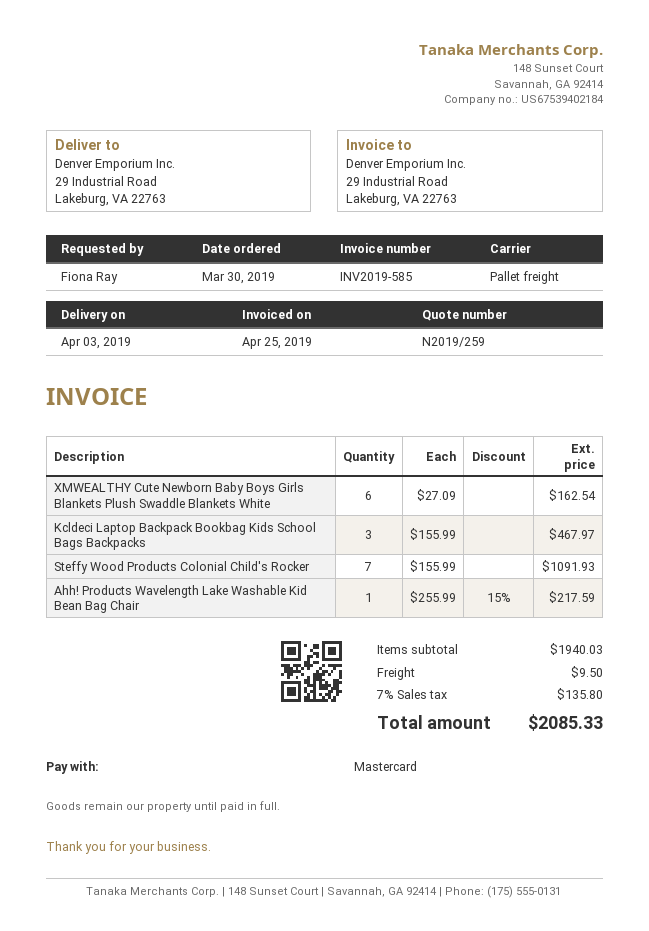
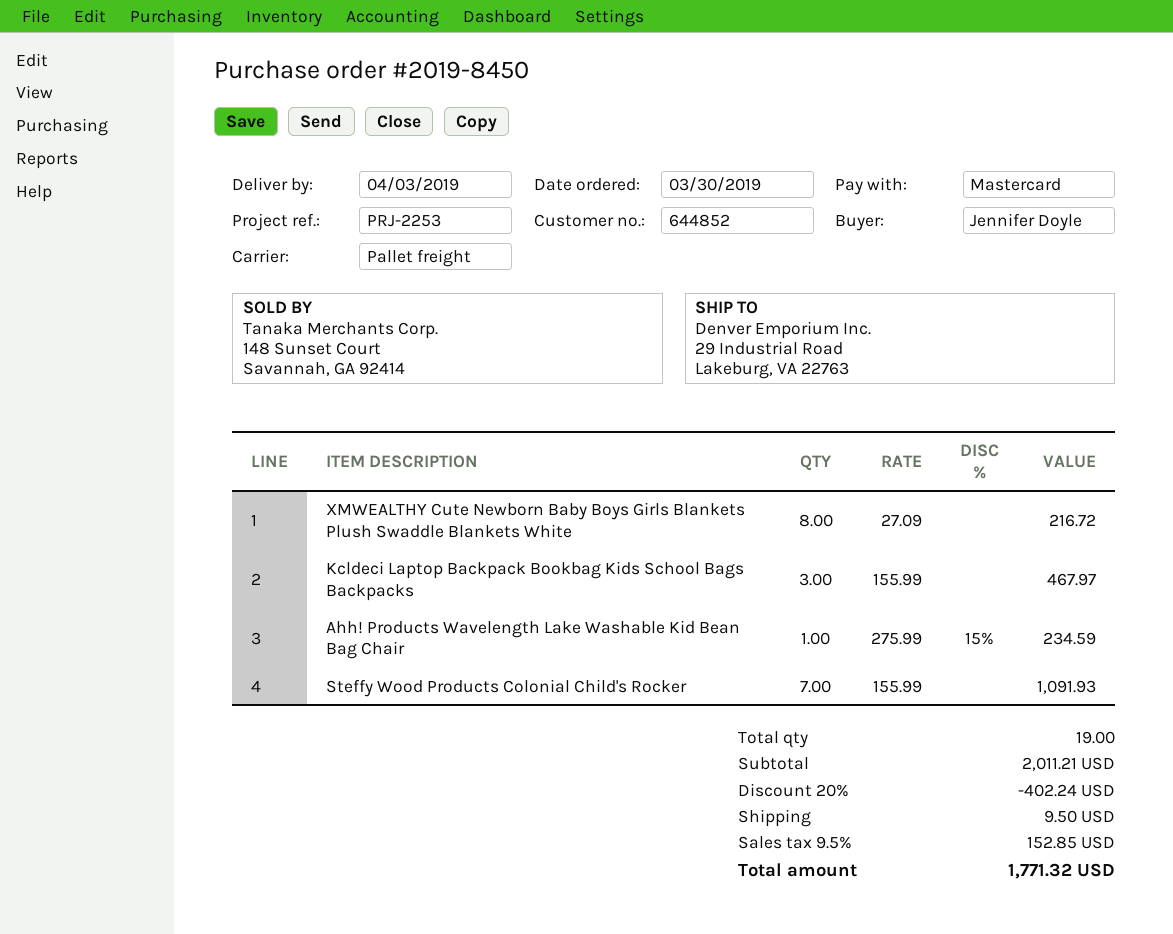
ordered by: Fiona Ray -> Jennifer Doyle
XMWEALTHY Cute Newborn Baby Boys Girls Blankets Plush Swaddle Blankets White: 6 x 27.09 = 162.54 -> 8 x 27.09 = 216.72
Ahh! Products Wavelength Lake Washable Kid Bean Bag Chair: 1 x 255.99 - 15% = 217.59 -> 1 x 275.99 - 15% = 234.59
subtotal: 1940.03 -> 2011.21
discount: none -> 20% = 402.24
tax: 7% = 135.80 -> 9.5% = 152.85
total: 2085.33 -> 1771.32

